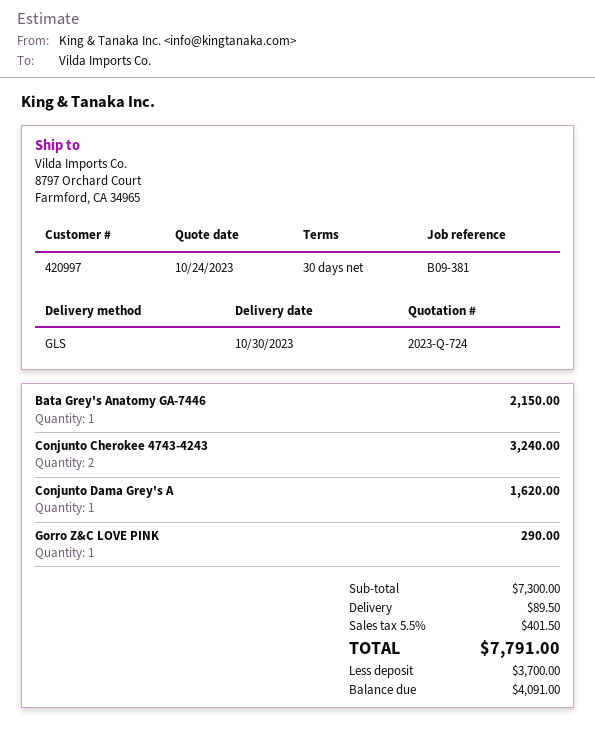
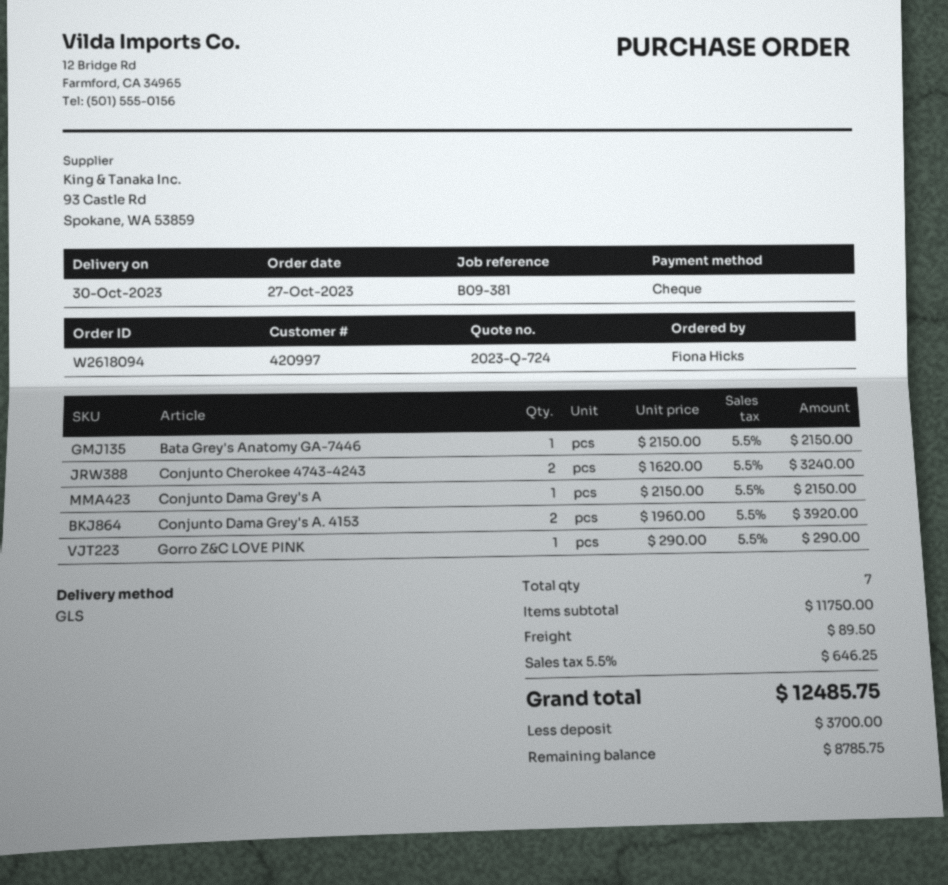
Conjunto Dama Grey's A: 1 for 1620.00 -> 1 for 2150.00
Conjunto Dama Grey's A. 4153: none -> 2 for 3920.00
subtotal: 7300.00 -> 11750.00
tax: 5.5% = 401.50 -> 5.5% = 646.25
total: 7791.00 -> 12485.75
balance: 4091.00 -> 8785.75

